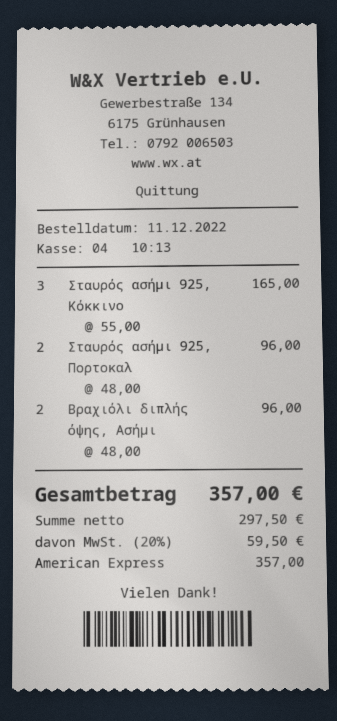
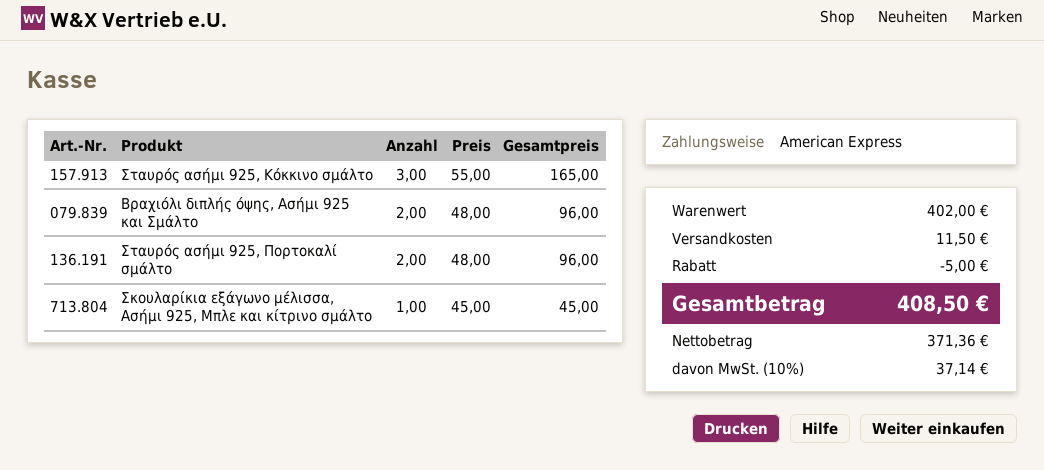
Σκουλαρίκια εξάγωνο μέλισσα, Ασήμι 925, Μπλε και κίτρινο σμάλτο: none -> 1 x 45.00 = 45.00
discount: none -> 5.00
shipping: none -> 11.50
net: 297.50 -> 371.36
tax: 20% = 59.50 -> 10% = 37.14
total: 357.00 -> 408.50

